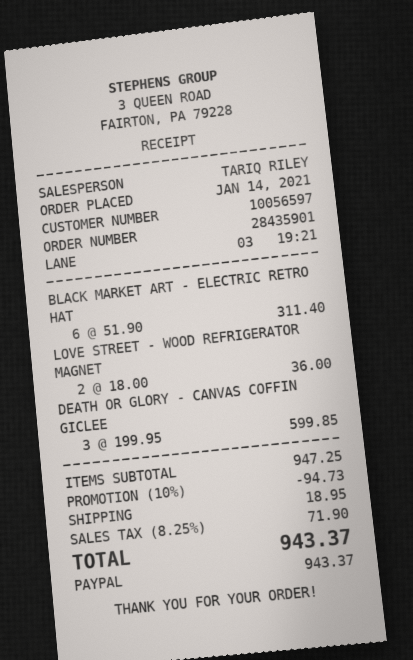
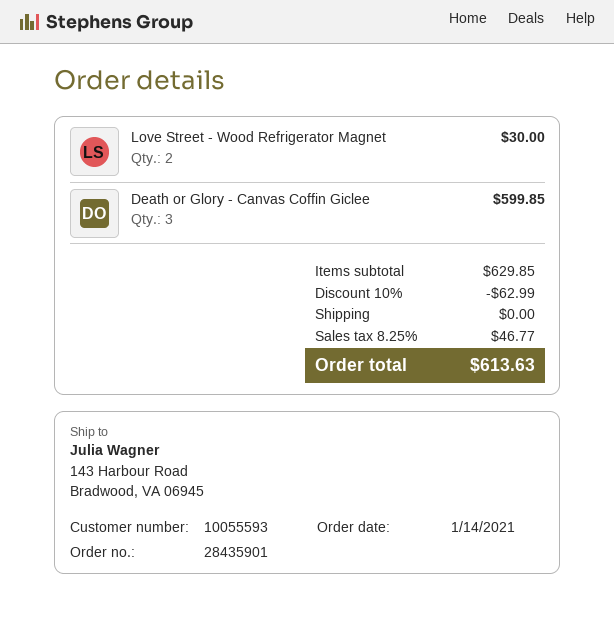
customer number: 10056597 -> 10055593
BLACK MARKET ART - ELECTRIC RETRO HAT: 6 for 311.40 -> none
LOVE STREET - WOOD REFRIGERATOR MAGNET: 2 for 36.00 -> 2 for 30.00
subtotal: 947.25 -> 629.85
discount: 10% = 94.73 -> 10% = 62.99
shipping: 18.95 -> 0.00
tax: 8.25% = 71.90 -> 8.25% = 46.77
total: 943.37 -> 613.63

